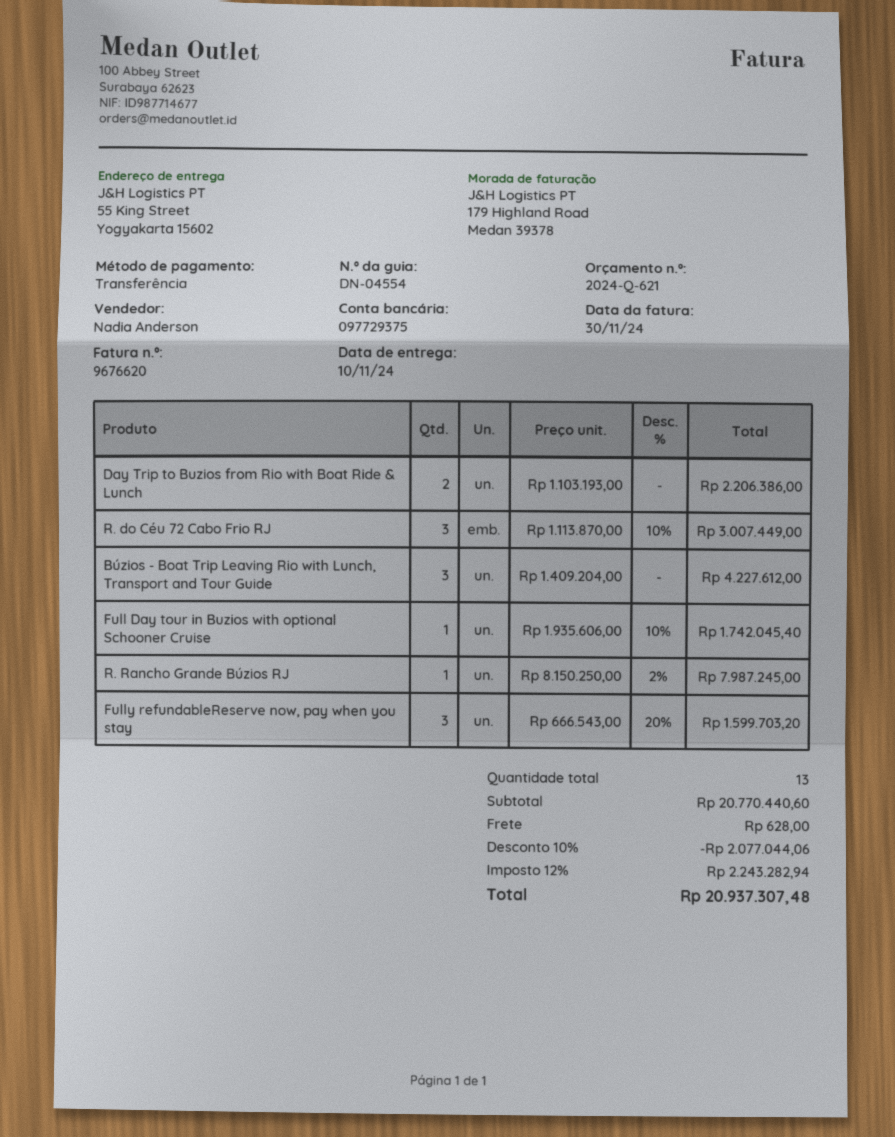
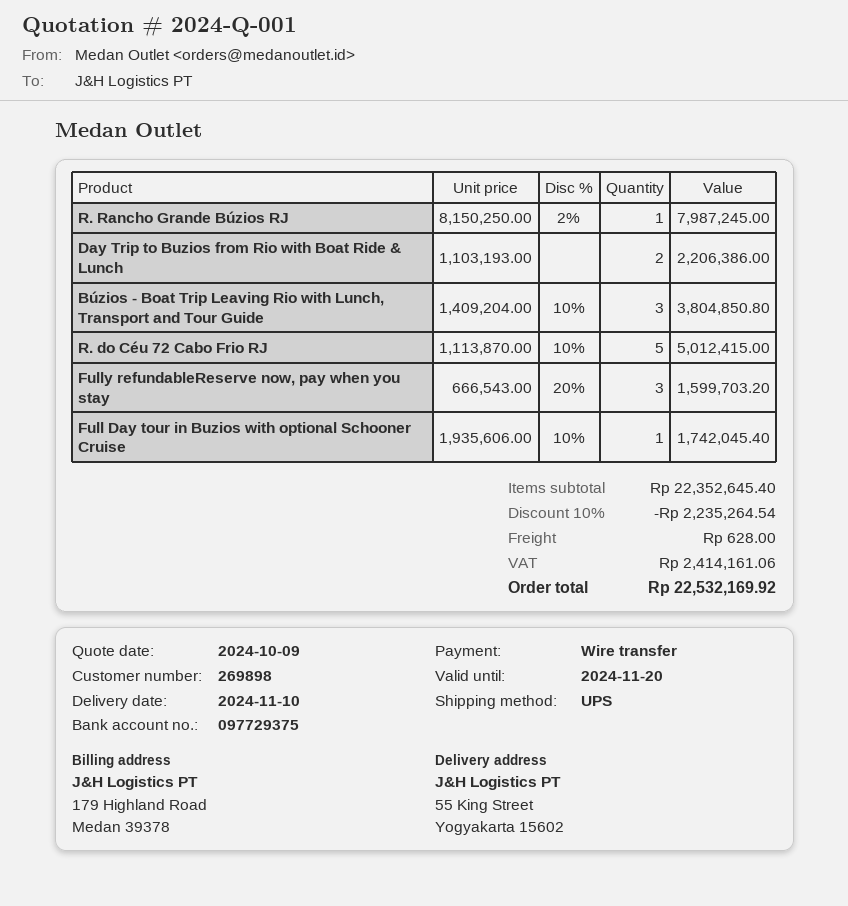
quote number: 2024-Q-621 -> 2024-Q-001
R. do Céu 72 Cabo Frio RJ: 3 x 1113870.00 - 10% = 3007449.00 -> 5 x 1113870.00 - 10% = 5012415.00
Búzios - Boat Trip Leaving Rio with Lunch, Transport and Tour Guide: 3 x 1409204.00 = 4227612.00 -> 3 x 1409204.00 - 10% = 3804850.80
subtotal: 20770440.60 -> 22352645.40
discount: 10% = 2077044.06 -> 10% = 2235264.54
tax: 2243282.94 -> 2414161.06
total: 20937307.48 -> 22532169.92

